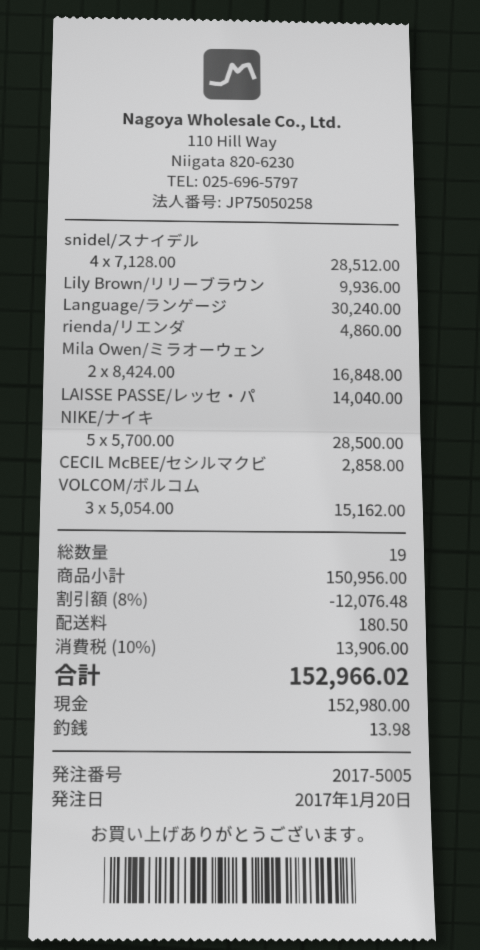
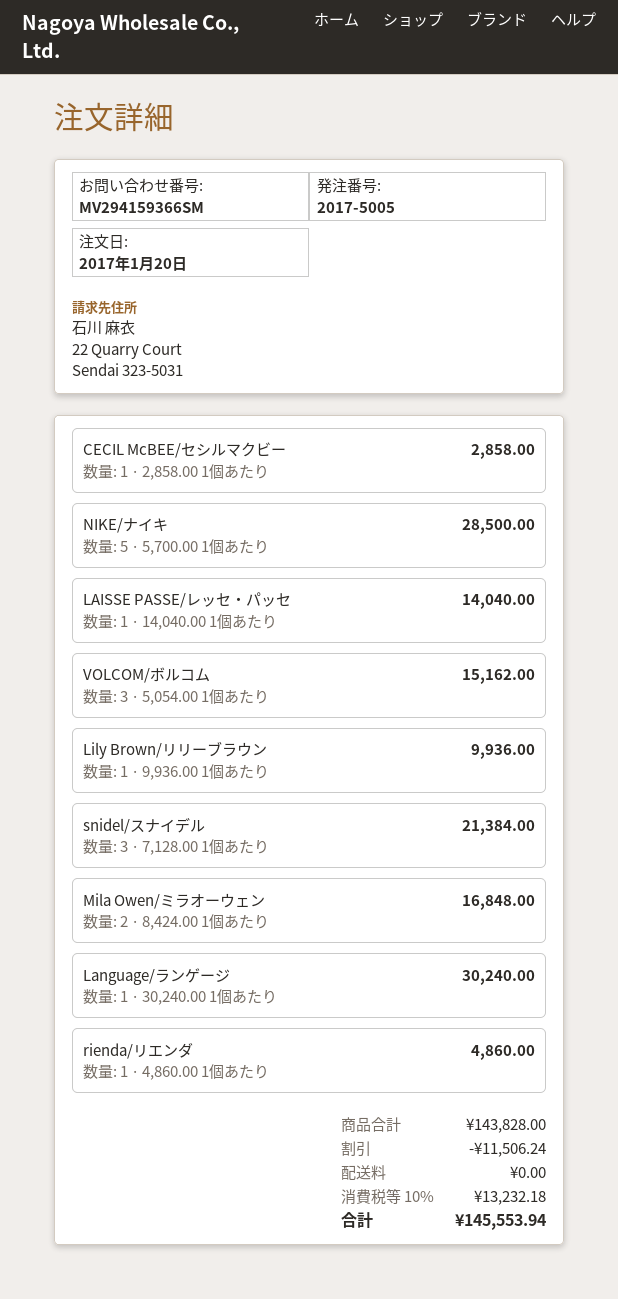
snidel/スナイデル: 4 x 7128.00 = 28512.00 -> 3 x 7128.00 = 21384.00
subtotal: 150956.00 -> 143828.00
discount: 12076.48 -> 11506.24
shipping: 180.50 -> 0.00
tax: 10% = 13906.00 -> 10% = 13232.18
total: 152966.02 -> 145553.94

